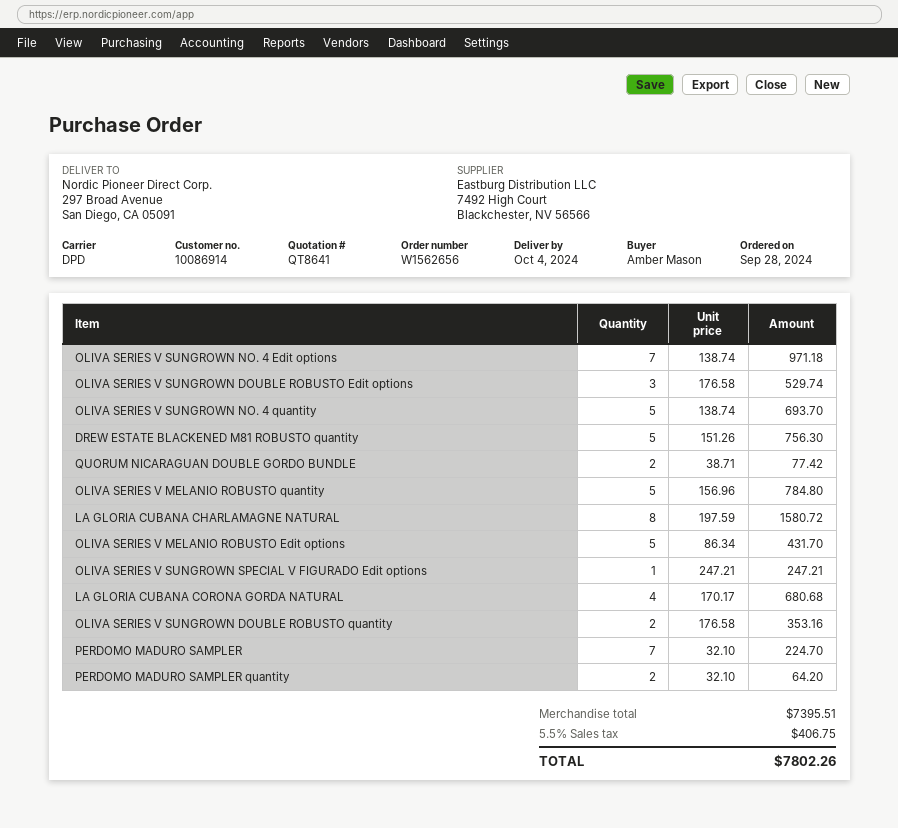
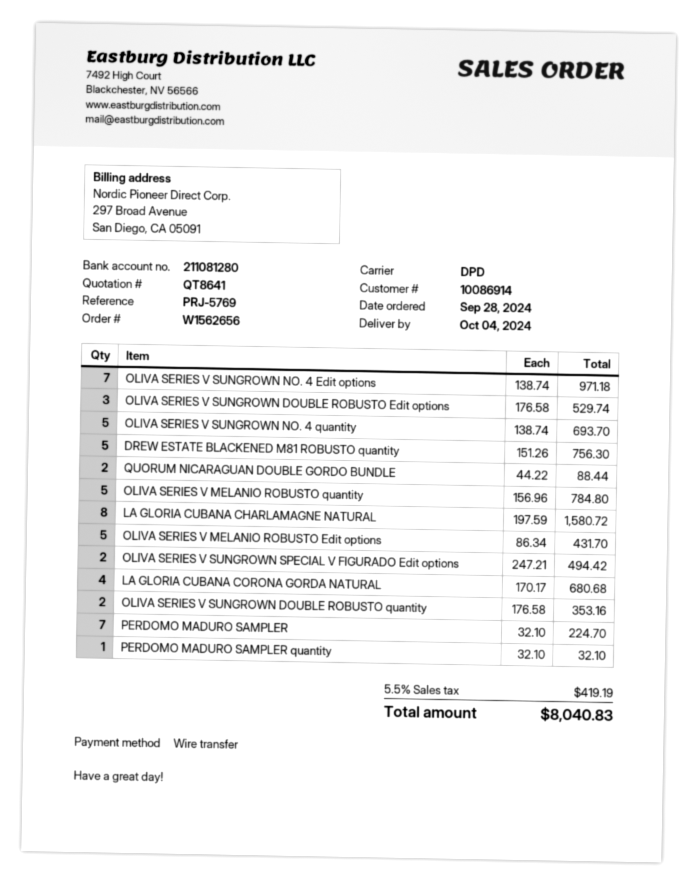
QUORUM NICARAGUAN DOUBLE GORDO BUNDLE: 2 x 38.71 = 77.42 -> 2 x 44.22 = 88.44
OLIVA SERIES V SUNGROWN SPECIAL V FIGURADO Edit options: 1 x 247.21 = 247.21 -> 2 x 247.21 = 494.42
PERDOMO MADURO SAMPLER quantity: 2 x 32.10 = 64.20 -> 1 x 32.10 = 32.10
tax: 5.5% = 406.75 -> 5.5% = 419.19
total: 7802.26 -> 8040.83

